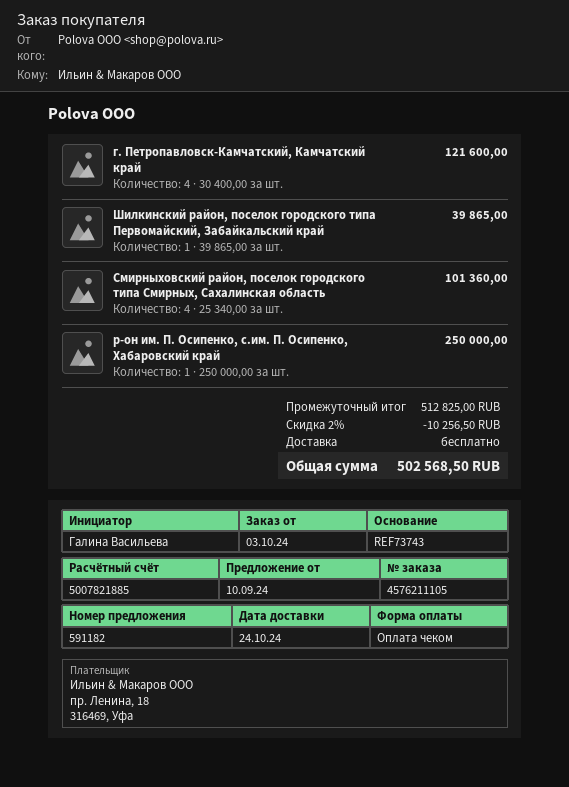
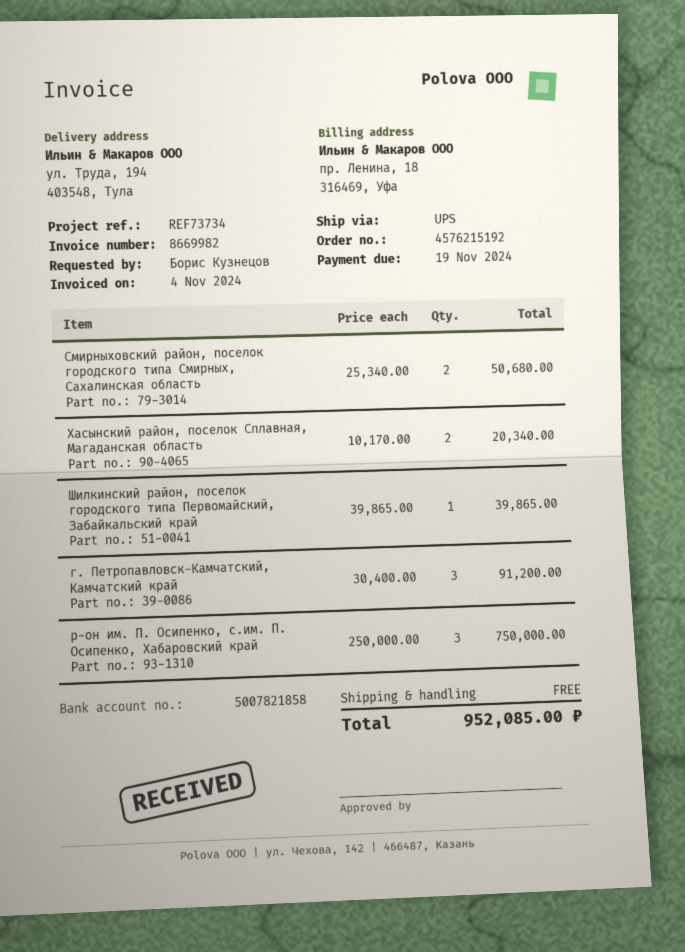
order number: 4576211105 -> 4576215192
reference: REF73743 -> REF73734
ordered by: Галина Васильева -> Борис Кузнецов
bank account: 5007821885 -> 5007821858
г. Петропавловск-Камчатский, Камчатский край: 4 x 30400.00 = 121600.00 -> 3 x 30400.00 = 91200.00
Смирныховский район, поселок городского типа Смирных, Сахалинская область: 4 x 25340.00 = 101360.00 -> 2 x 25340.00 = 50680.00
р-он им. П. Осипенко, с.им. П. Осипенко, Хабаровский край: 1 x 250000.00 = 250000.00 -> 3 x 250000.00 = 750000.00
Хасынский район, поселок Сплавная, Магаданская область: none -> 2 x 10170.00 = 20340.00
discount: 2% = 10256.50 -> none
total: 502568.50 -> 952085.00

